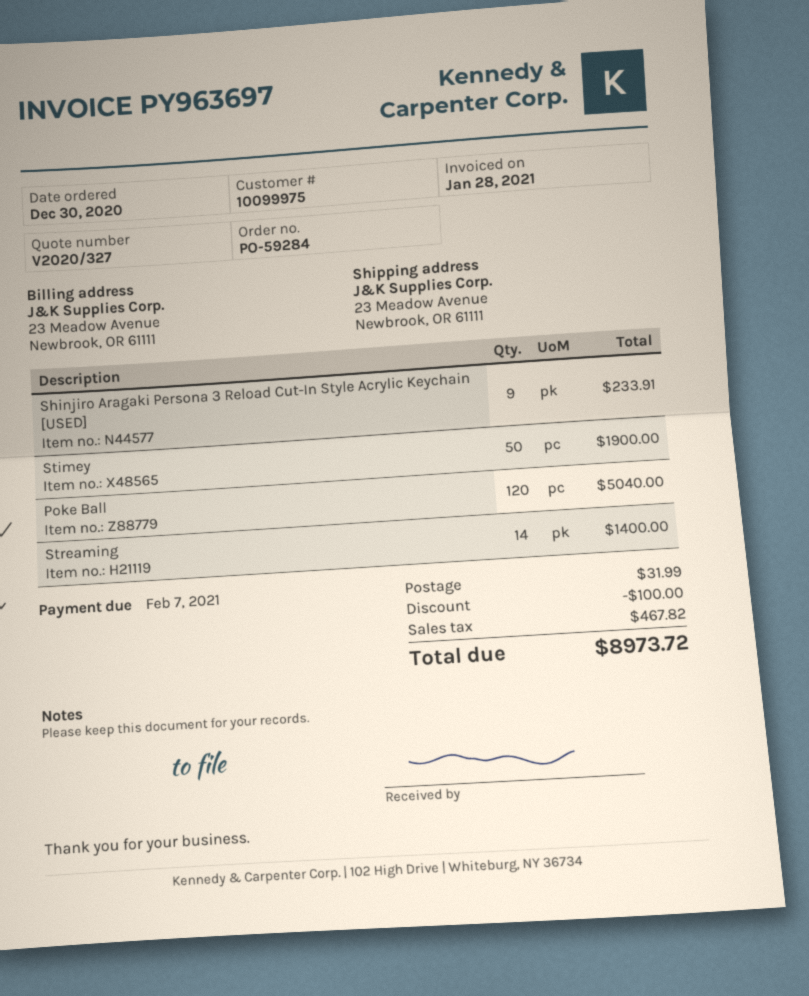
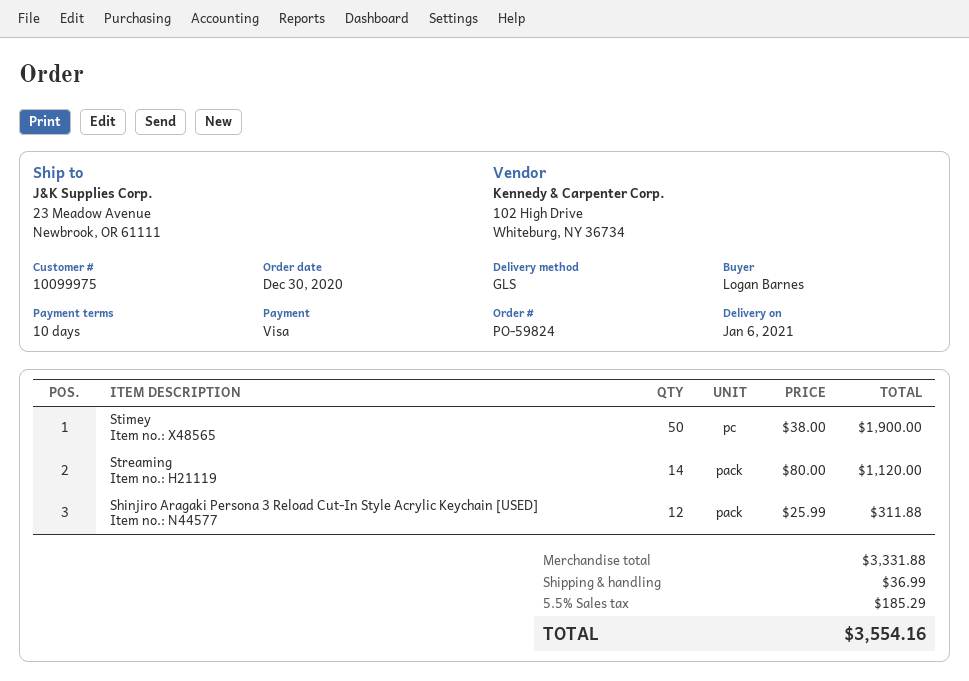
order number: PO-59284 -> PO-59824
Shinjiro Aragaki Persona 3 Reload Cut-In Style Acrylic Keychain [USED]: 9 for 233.91 -> 12 for 311.88
Poke Ball: 120 for 5040.00 -> none
Streaming: 14 for 1400.00 -> 14 for 1120.00
discount: 100.00 -> none
shipping: 31.99 -> 36.99
tax: 467.82 -> 185.29
total: 8973.72 -> 3554.16

